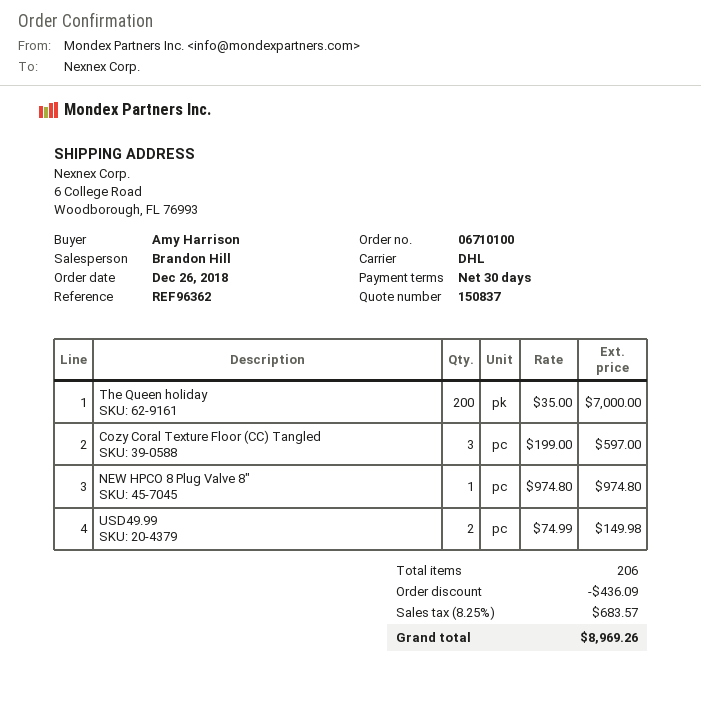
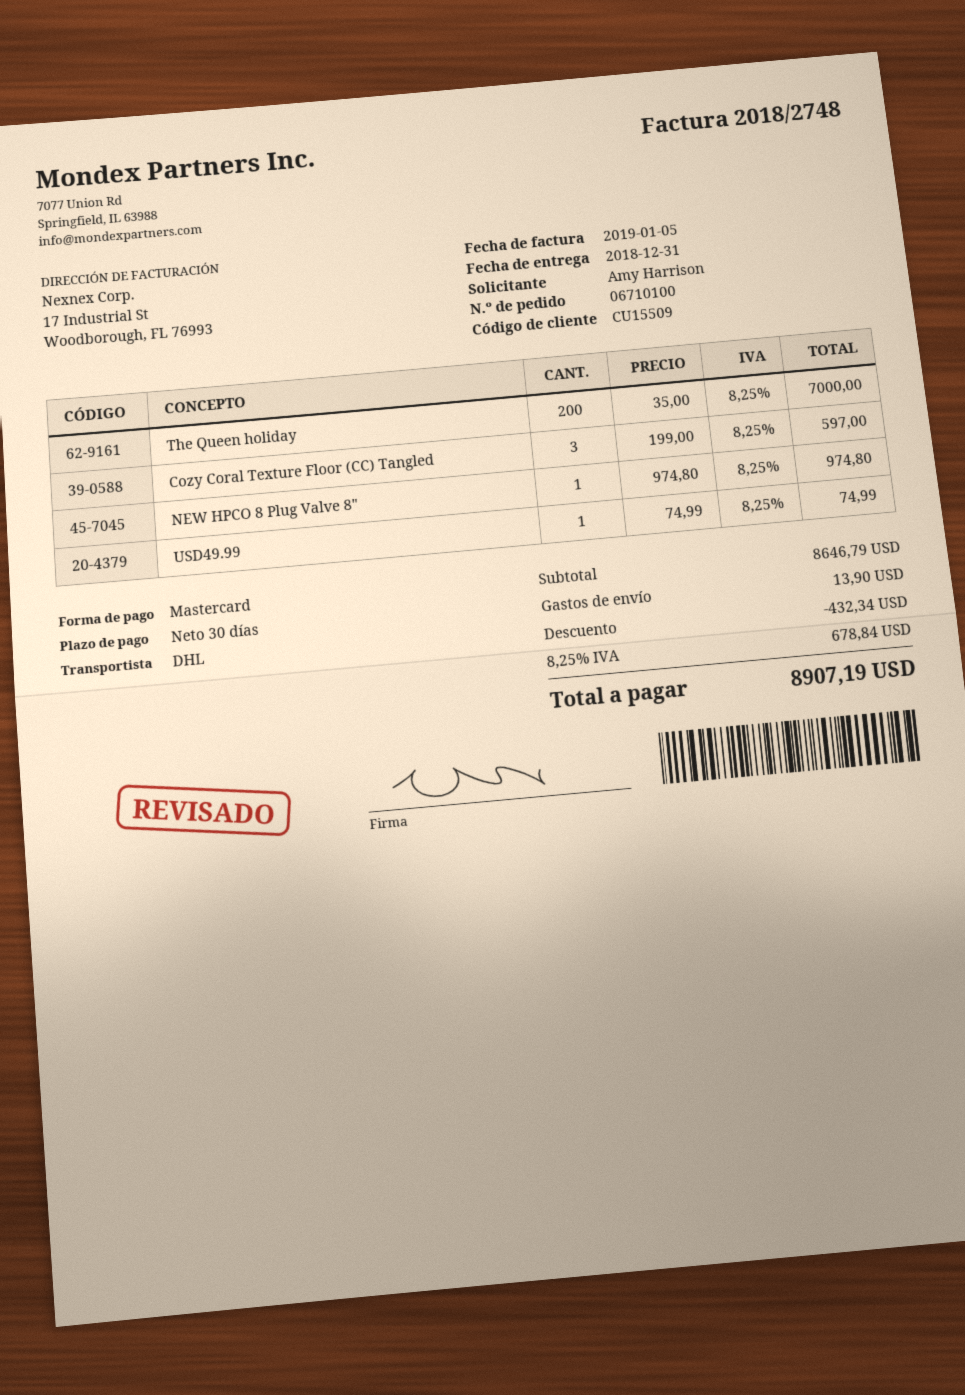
USD49.99: 2 x 74.99 = 149.98 -> 1 x 74.99 = 74.99
discount: 436.09 -> 432.34
shipping: none -> 13.90
tax: 8.25% = 683.57 -> 8.25% = 678.84
total: 8969.26 -> 8907.19

